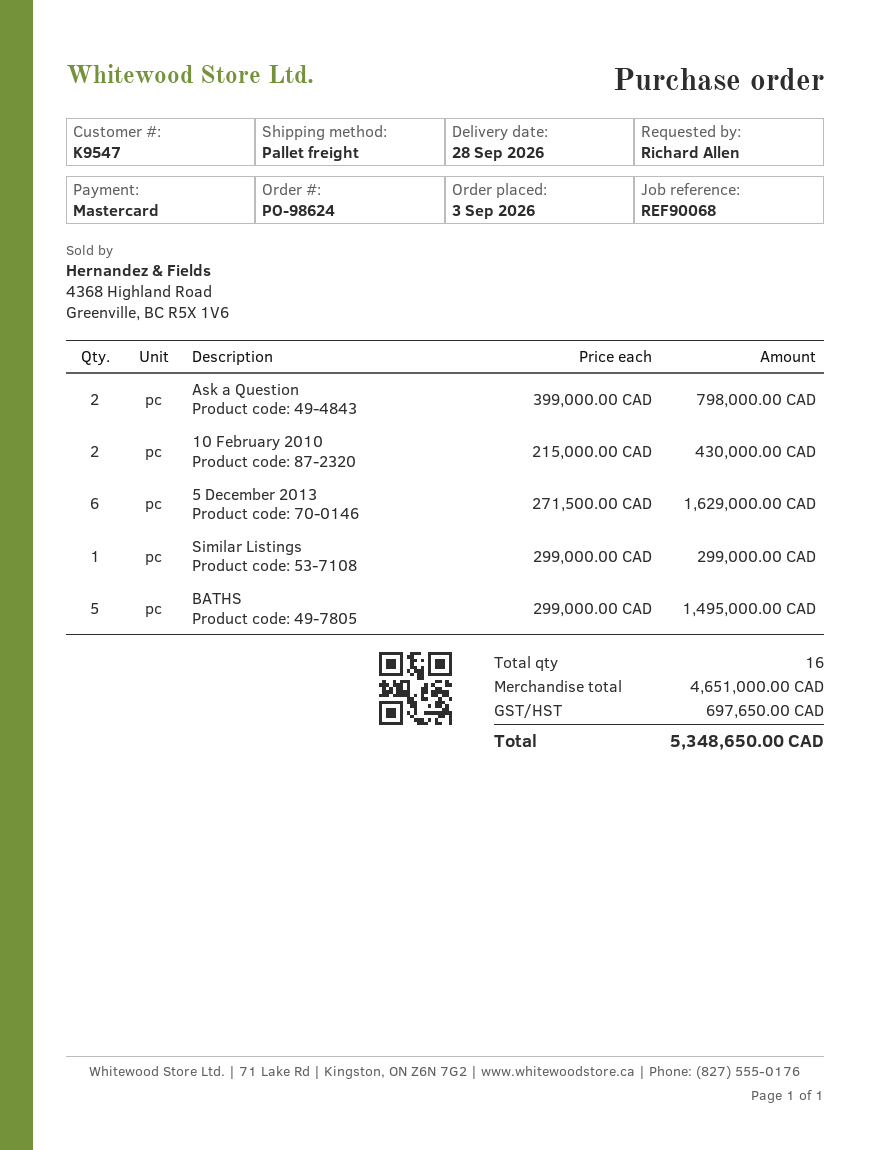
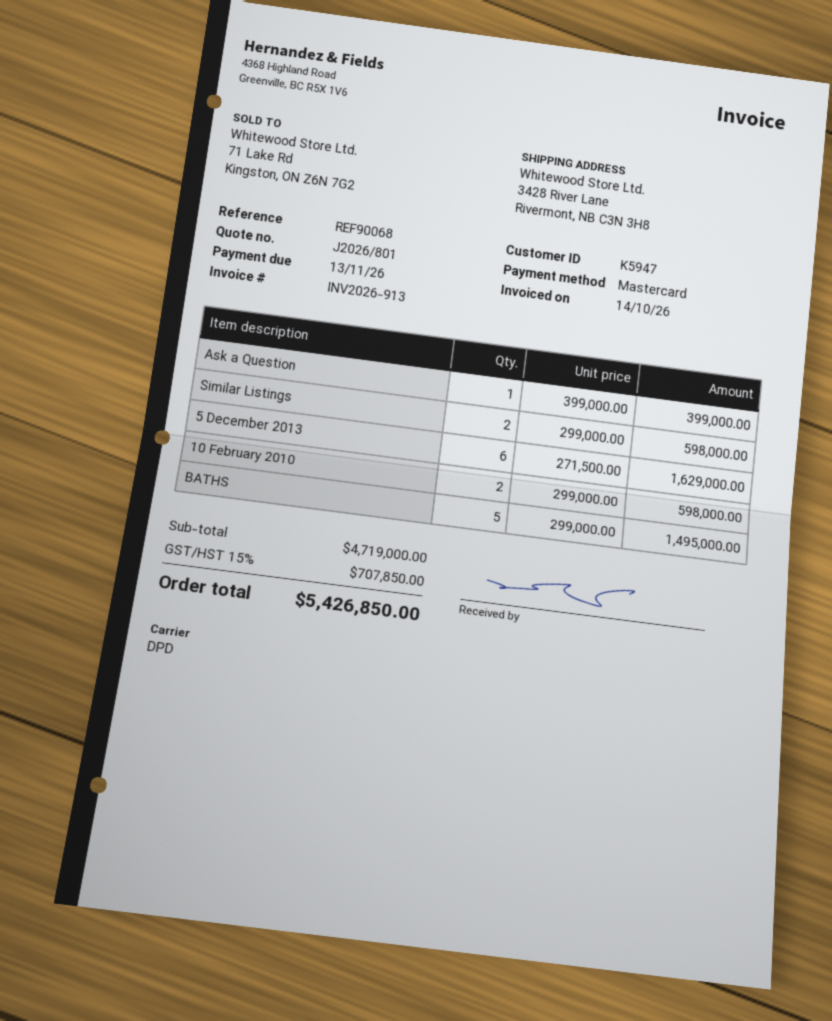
customer number: K9547 -> K5947
shipping method: pallet freight -> DPD
Ask a Question: 2 x 399000.00 = 798000.00 -> 1 x 399000.00 = 399000.00
10 February 2010: 2 x 215000.00 = 430000.00 -> 2 x 299000.00 = 598000.00
Similar Listings: 1 x 299000.00 = 299000.00 -> 2 x 299000.00 = 598000.00
subtotal: 4651000.00 -> 4719000.00
tax: 697650.00 -> 707850.00
total: 5348650.00 -> 5426850.00

